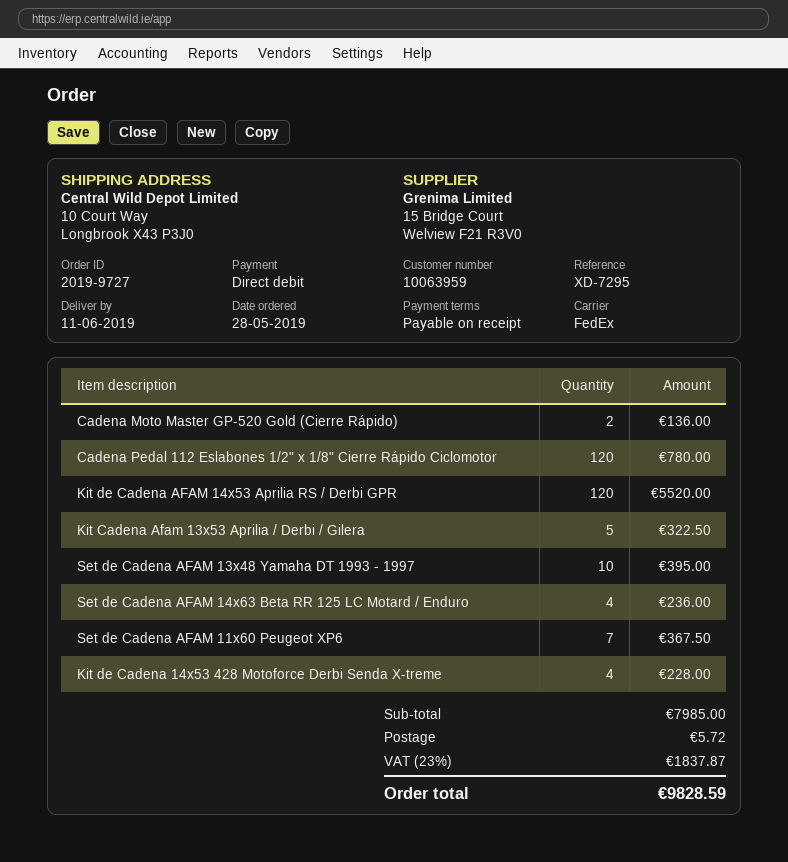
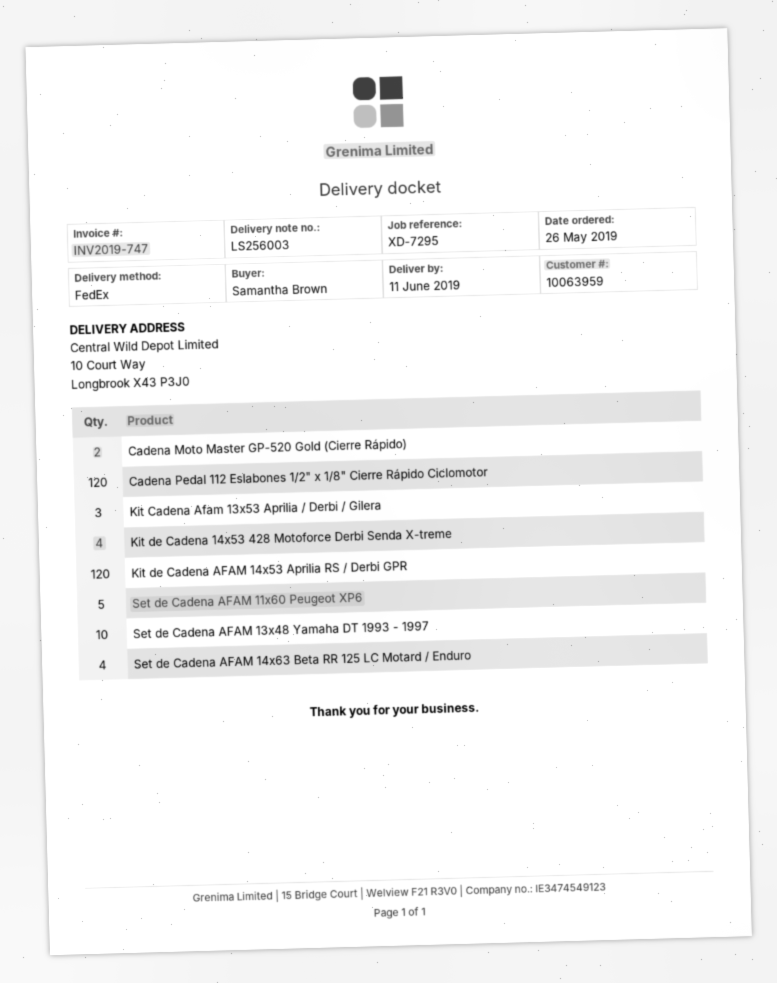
order date: 2019-05-28 -> 2019-05-26
Kit Cadena Afam 13x53 Aprilia / Derbi / Gilera: 5 -> 3
Set de Cadena AFAM 11x60 Peugeot XP6: 7 -> 5

